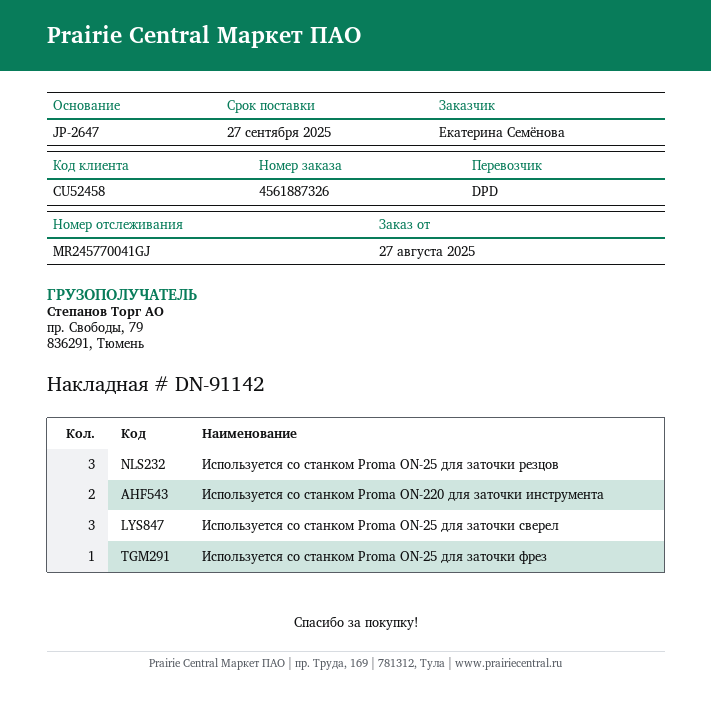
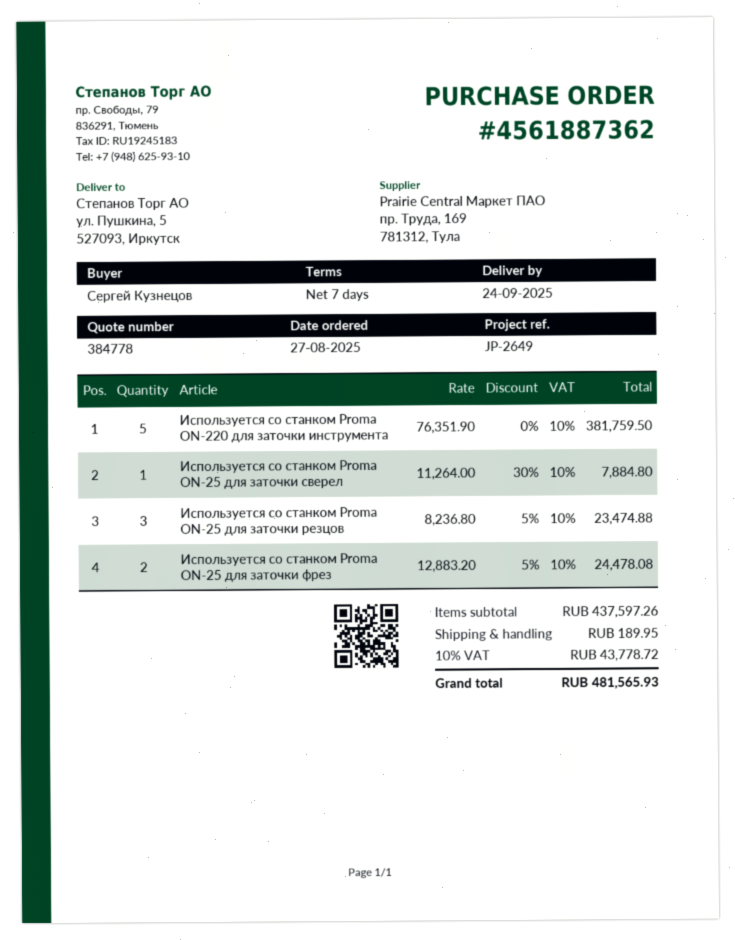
order number: 4561887326 -> 4561887362
delivery date: 2025-09-27 -> 2025-09-24
reference: JP-2647 -> JP-2649
ordered by: Екатерина Семёнова -> Сергей Кузнецов
ship to: пр. Свободы, 79, 836291, Тюмень -> ул. Пушкина, 5, 527093, Иркутск
Используется со станком Proma ON-220 для заточки инструмента: 2 -> 5
Используется со станком Proma ON-25 для заточки сверел: 3 -> 1
Используется со станком Proma ON-25 для заточки фрез: 1 -> 2

